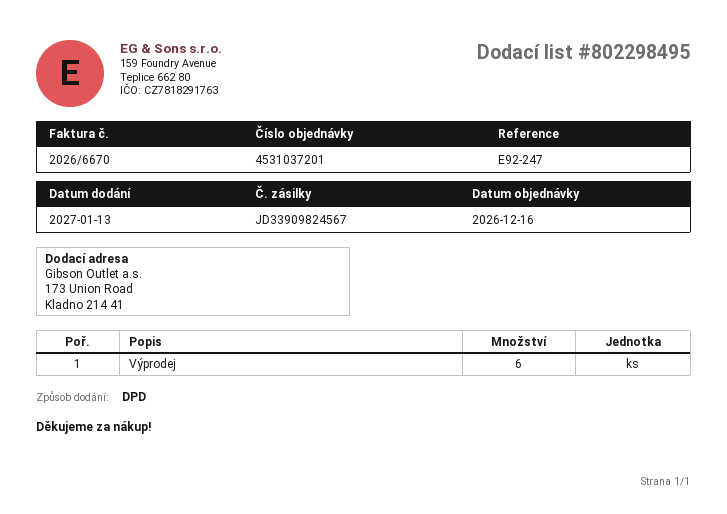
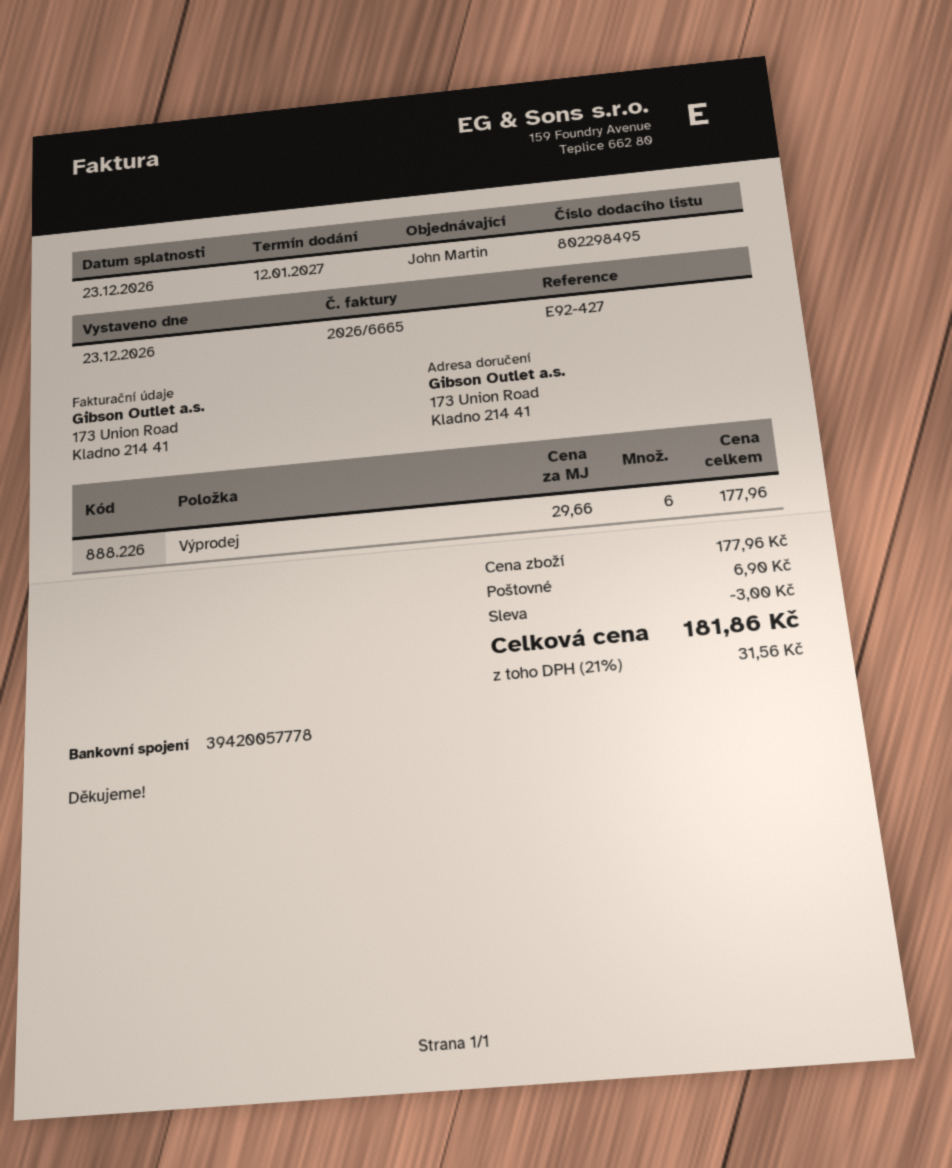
delivery date: 2027-01-13 -> 2027-01-12
invoice number: 2026/6670 -> 2026/6665
reference: E92-247 -> E92-427

